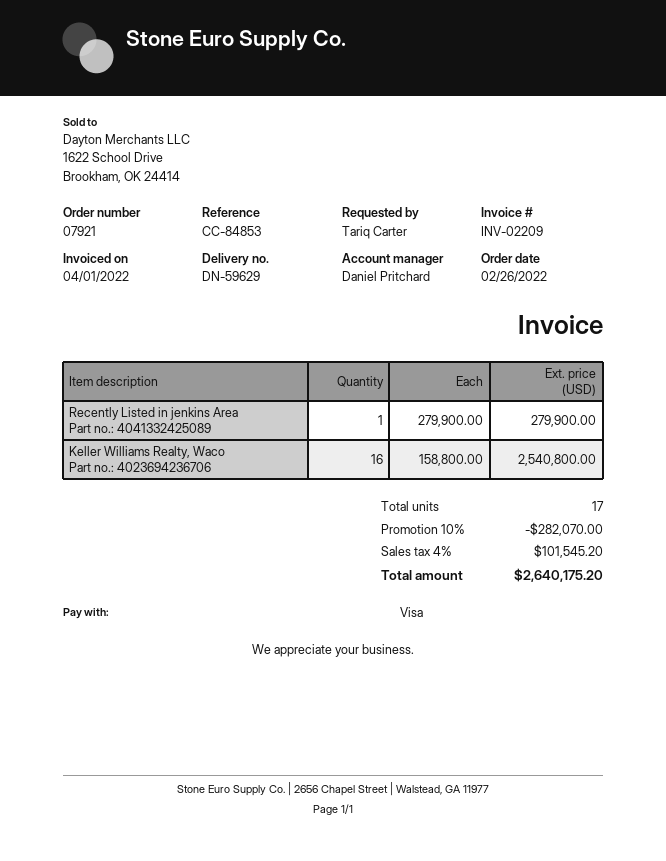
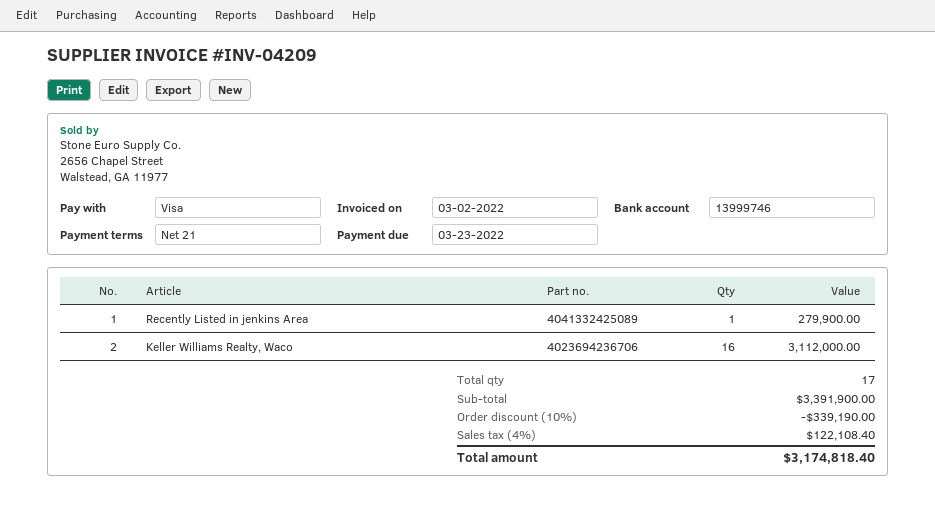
invoice number: INV-02209 -> INV-04209
invoice date: 2022-04-01 -> 2022-03-02
Keller Williams Realty, Waco: 16 for 2540800.00 -> 16 for 3112000.00
discount: 10% = 282070.00 -> 10% = 339190.00
tax: 4% = 101545.20 -> 4% = 122108.40
total: 2640175.20 -> 3174818.40

